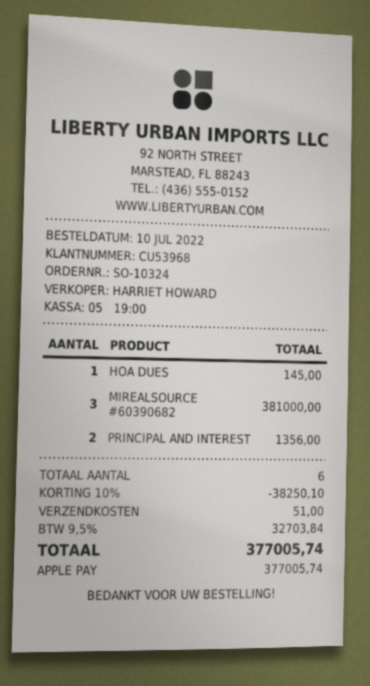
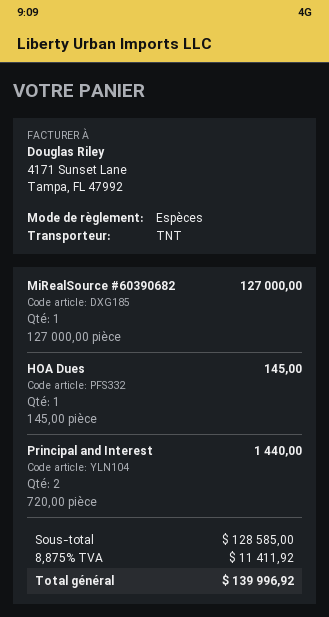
payment method: Apple Pay -> cash
MIREALSOURCE #60390682: 3 for 381000.00 -> 1 for 127000.00
PRINCIPAL AND INTEREST: 2 for 1356.00 -> 2 for 1440.00
discount: 10% = 38250.10 -> none
shipping: 51.00 -> none
tax: 9.5% = 32703.84 -> 8.875% = 11411.92
total: 377005.74 -> 139996.92

